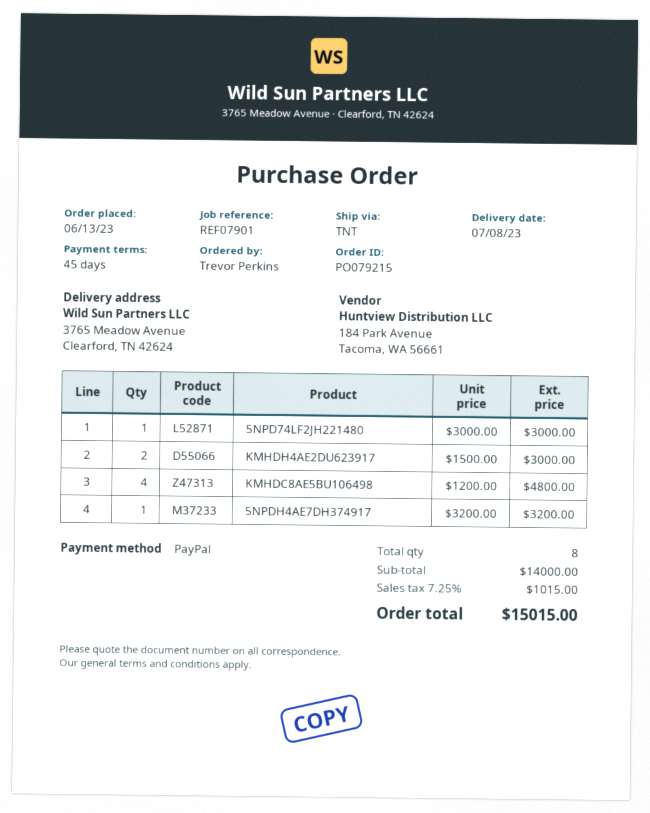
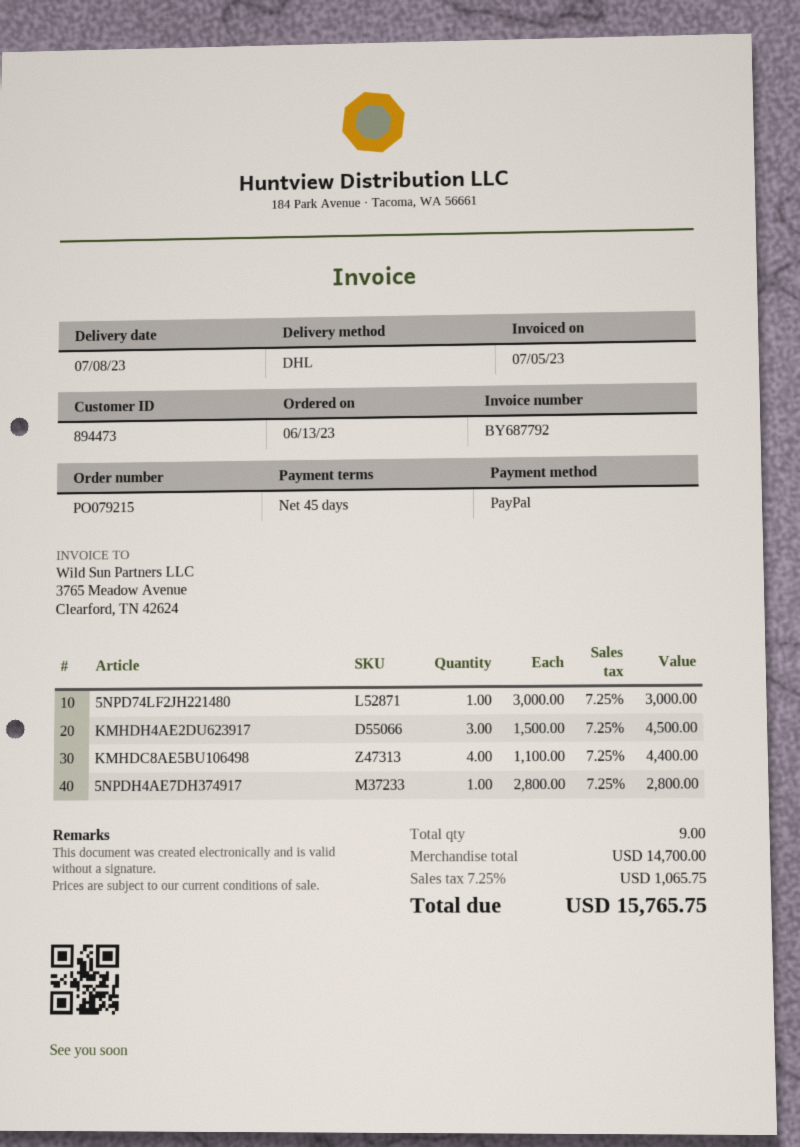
shipping method: TNT -> DHL
KMHDH4AE2DU623917: 2 x 1500.00 = 3000.00 -> 3 x 1500.00 = 4500.00
KMHDC8AE5BU106498: 4 x 1200.00 = 4800.00 -> 4 x 1100.00 = 4400.00
5NPDH4AE7DH374917: 1 x 3200.00 = 3200.00 -> 1 x 2800.00 = 2800.00
total quantity: 8 -> 9
subtotal: 14000.00 -> 14700.00
tax: 7.25% = 1015.00 -> 7.25% = 1065.75
total: 15015.00 -> 15765.75

